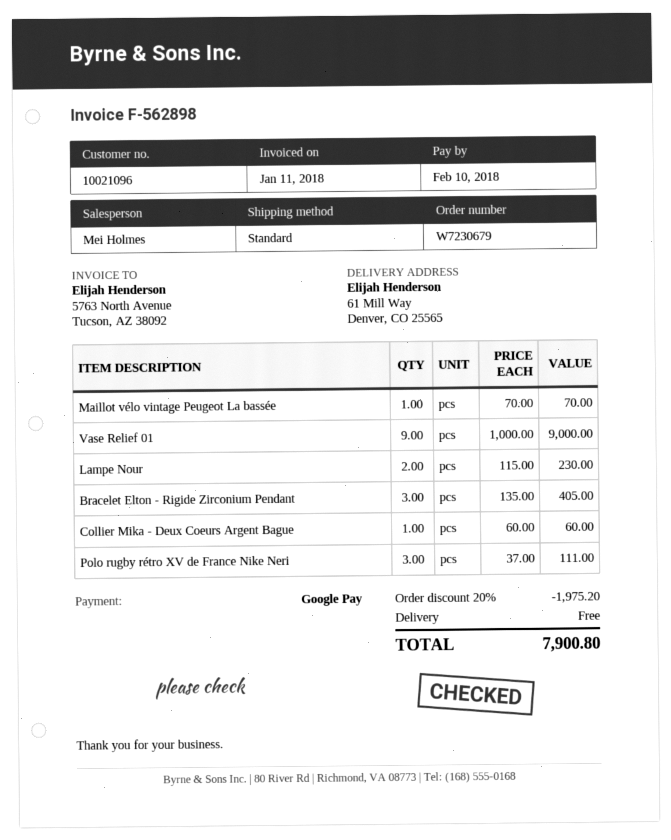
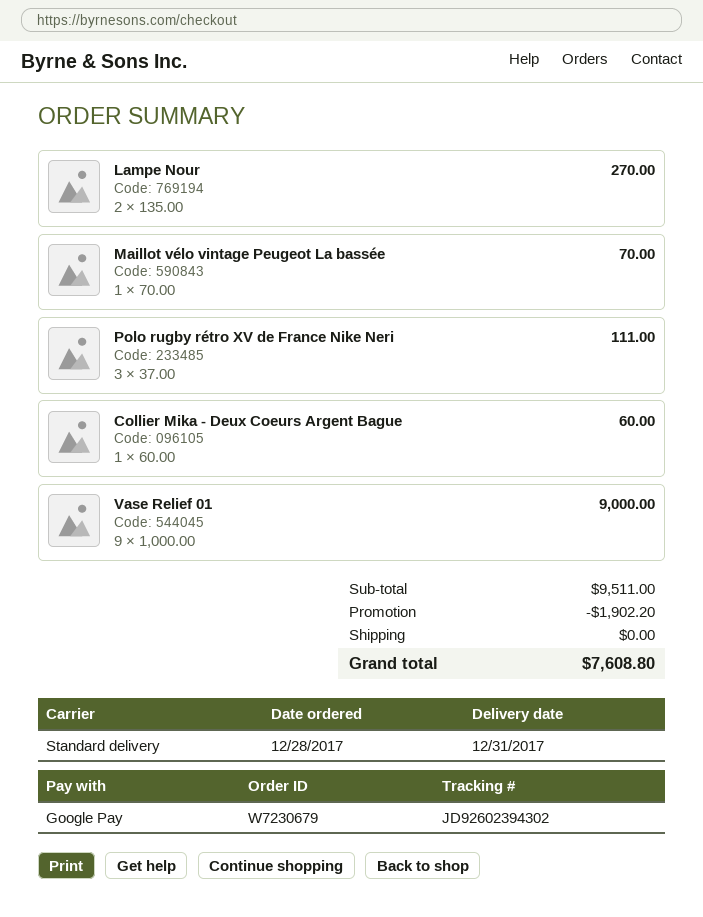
Lampe Nour: 2 x 115.00 = 230.00 -> 2 x 135.00 = 270.00
Bracelet Elton - Rigide Zirconium Pendant: 3 x 135.00 = 405.00 -> none
discount: 1975.20 -> 1902.20
total: 7900.80 -> 7608.80

